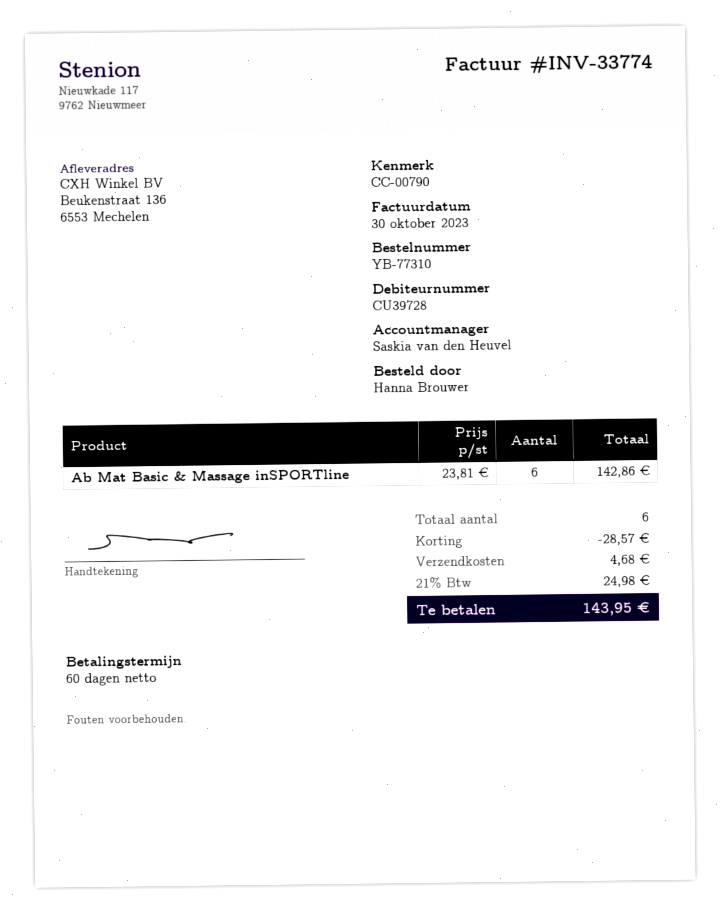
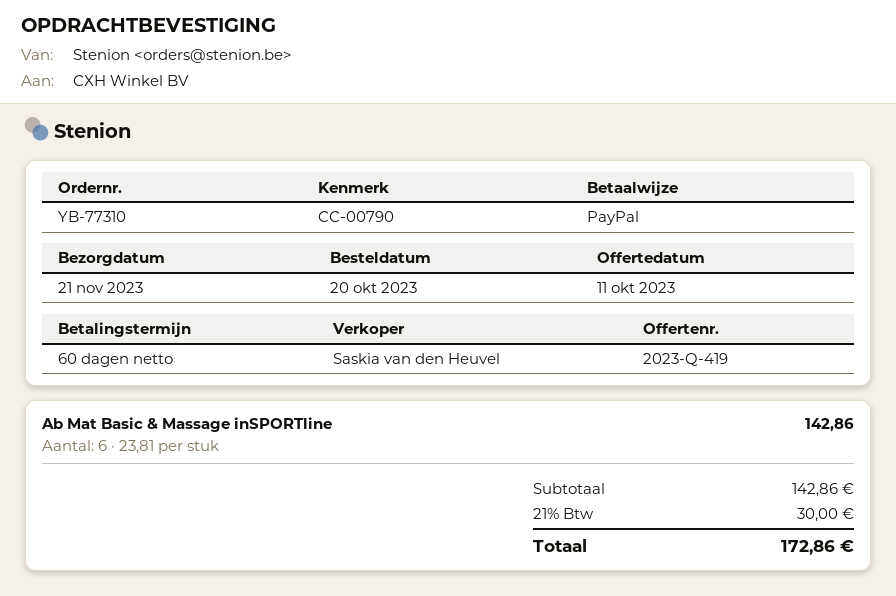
discount: 28.57 -> none
shipping: 4.68 -> none
tax: 21% = 24.98 -> 21% = 30.00
total: 143.95 -> 172.86

